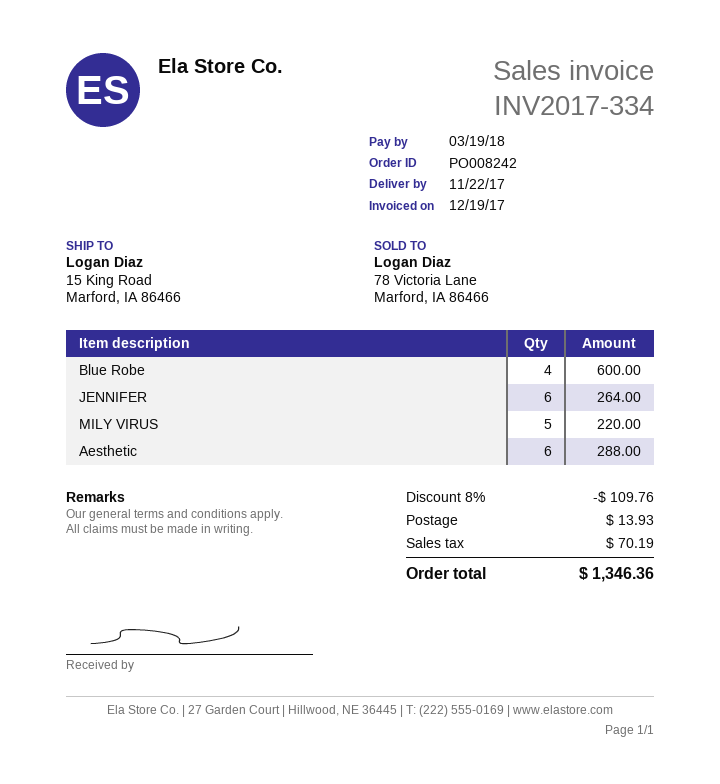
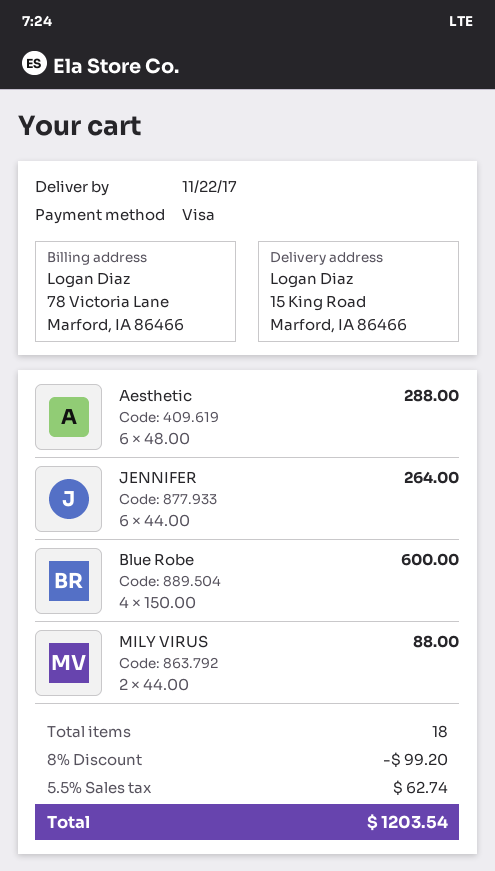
MILY VIRUS: 5 for 220.00 -> 2 for 88.00
discount: 8% = 109.76 -> 8% = 99.20
shipping: 13.93 -> none
tax: 70.19 -> 62.74
total: 1346.36 -> 1203.54

